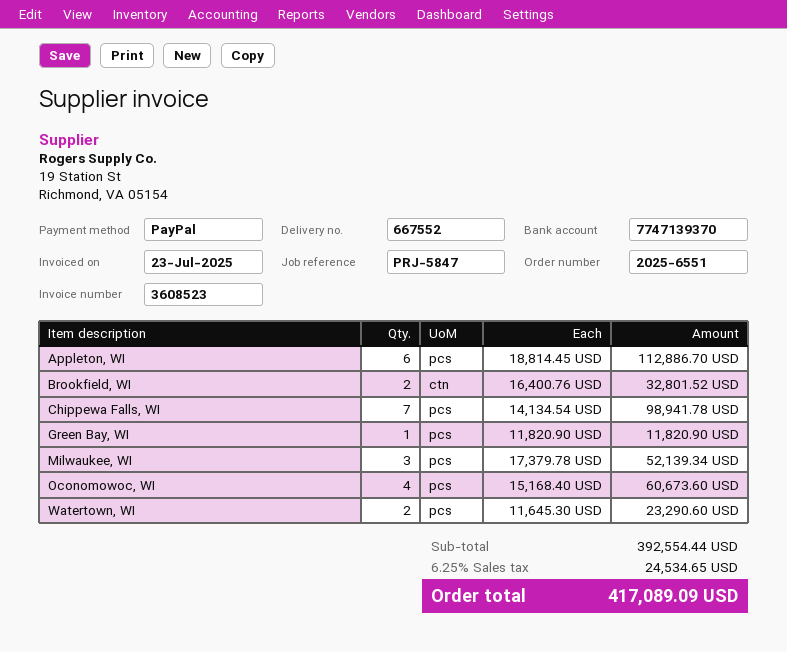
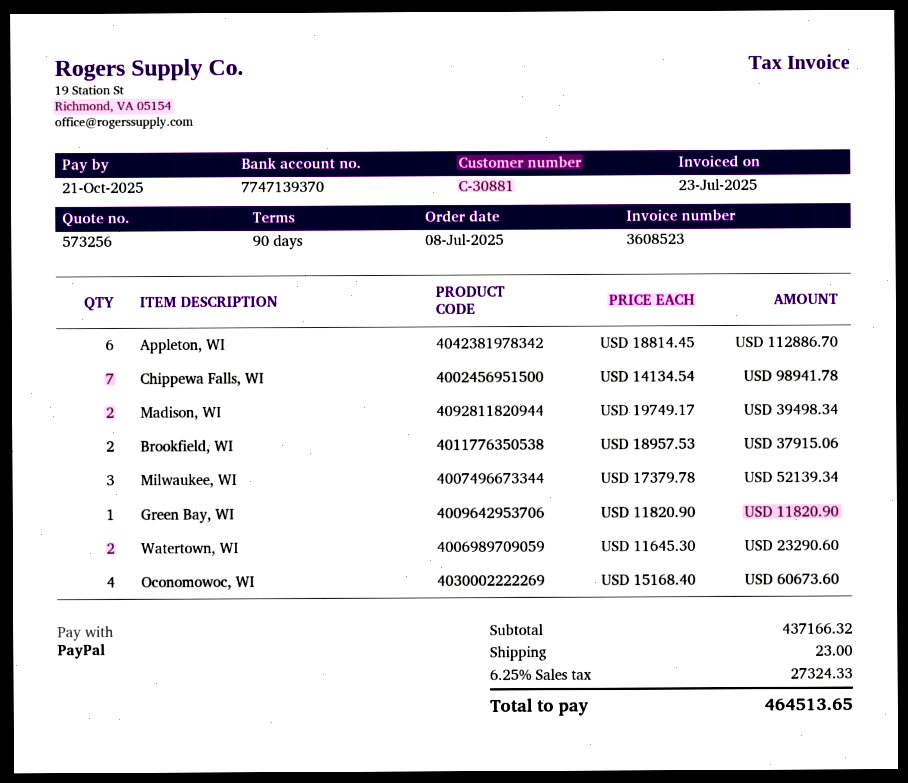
Brookfield, WI: 2 x 16400.76 = 32801.52 -> 2 x 18957.53 = 37915.06
Madison, WI: none -> 2 x 19749.17 = 39498.34
subtotal: 392554.44 -> 437166.32
shipping: none -> 23.00
tax: 6.25% = 24534.65 -> 6.25% = 27324.33
total: 417089.09 -> 464513.65

